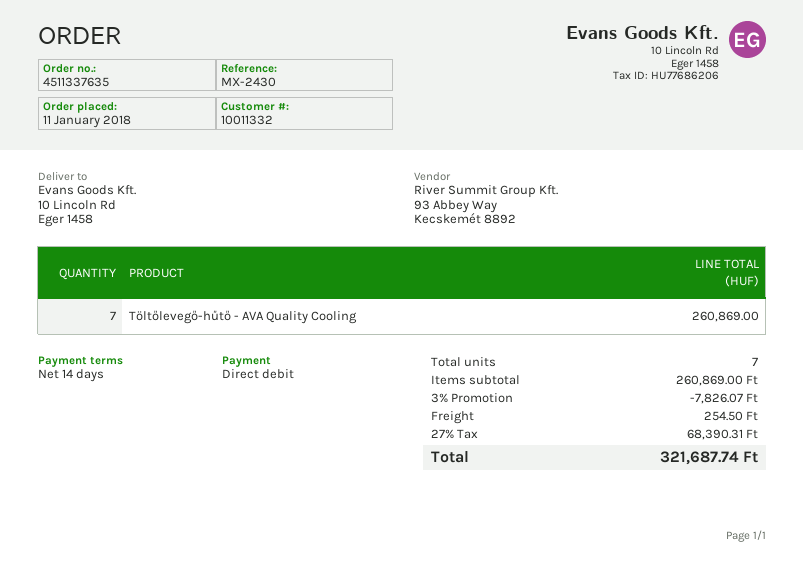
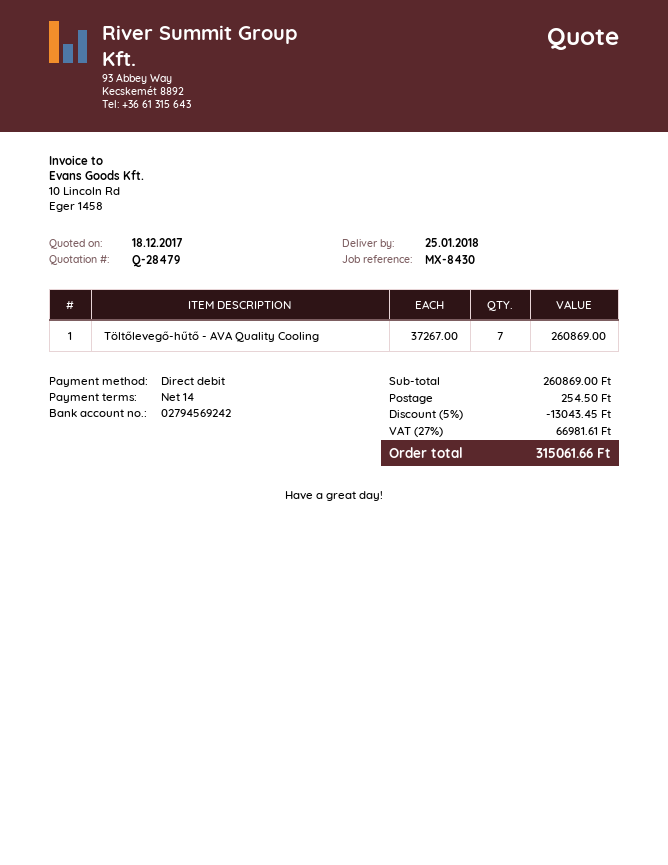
reference: MX-2430 -> MX-8430
discount: 3% = 7826.07 -> 5% = 13043.45
tax: 27% = 68390.31 -> 27% = 66981.61
total: 321687.74 -> 315061.66

